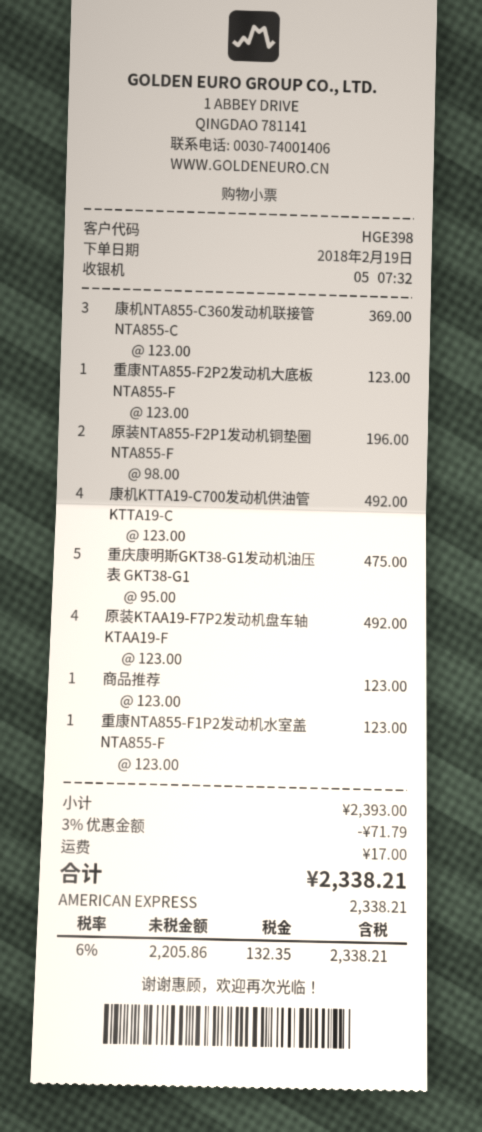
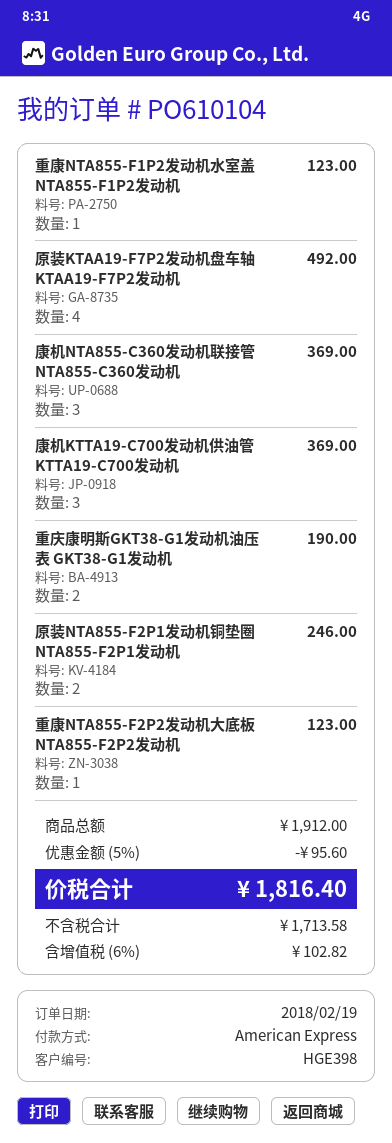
原装NTA855-F2P1发动机铜垫圈 NTA855-F: 2 for 196.00 -> 2 for 246.00
康机KTTA19-C700发动机供油管 KTTA19-C: 4 for 492.00 -> 3 for 369.00
重庆康明斯GKT38-G1发动机油压表 GKT38-G1: 5 for 475.00 -> 2 for 190.00
商品推荐: 1 for 123.00 -> none
subtotal: 2393.00 -> 1912.00
discount: 3% = 71.79 -> 5% = 95.60
shipping: 17.00 -> none
net: 2205.86 -> 1713.58
tax: 6% = 132.35 -> 6% = 102.82
total: 2338.21 -> 1816.40

